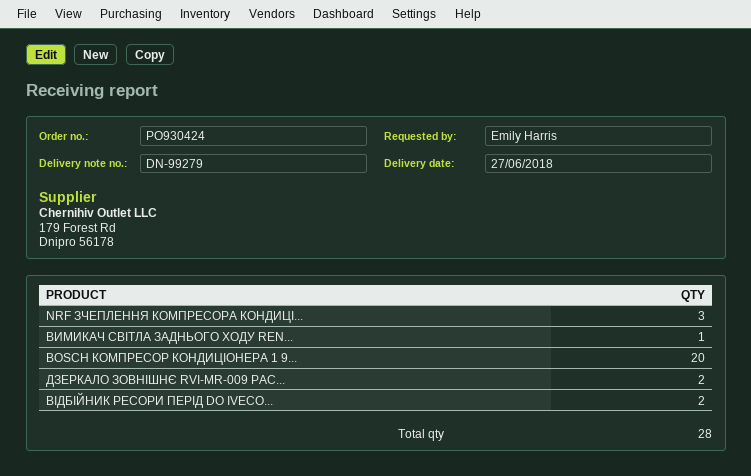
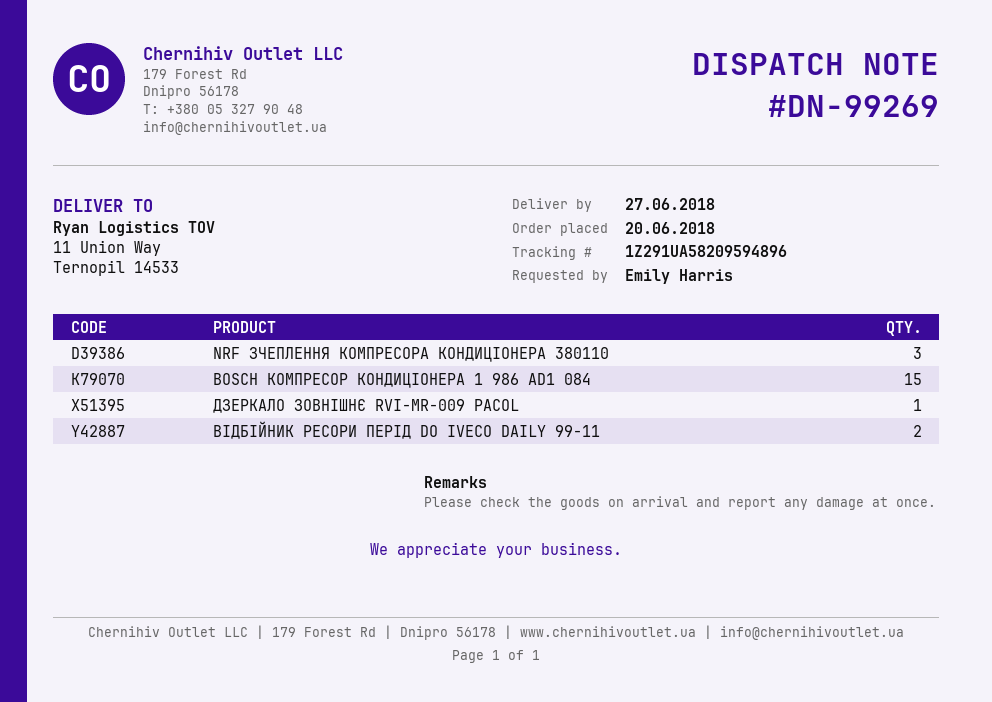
delivery note number: DN-99279 -> DN-99269
ВИМИКАЧ СВІТЛА ЗАДНЬОГО ХОДУ REN...: 1 -> none
BOSCH КОМПРЕСОР КОНДИЦІОНЕРА 1 9...: 20 -> 15
ДЗЕРКАЛО ЗОВНІШНЄ RVI-MR-009 PAC...: 2 -> 1

